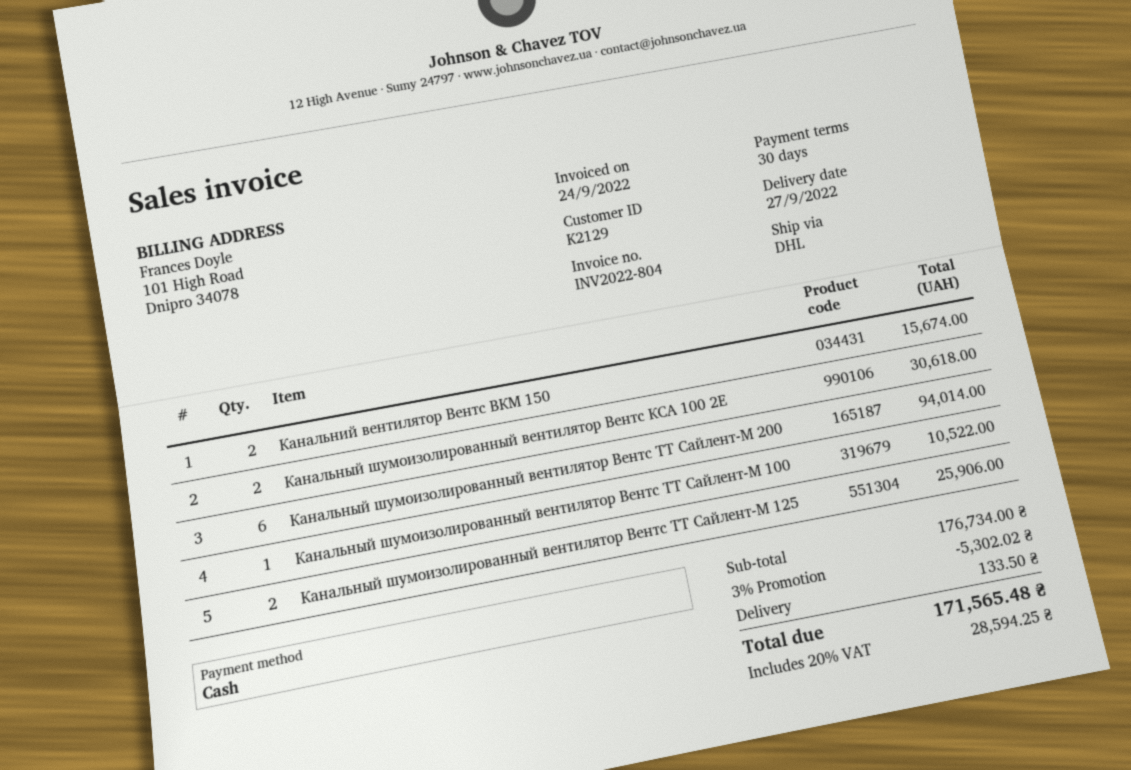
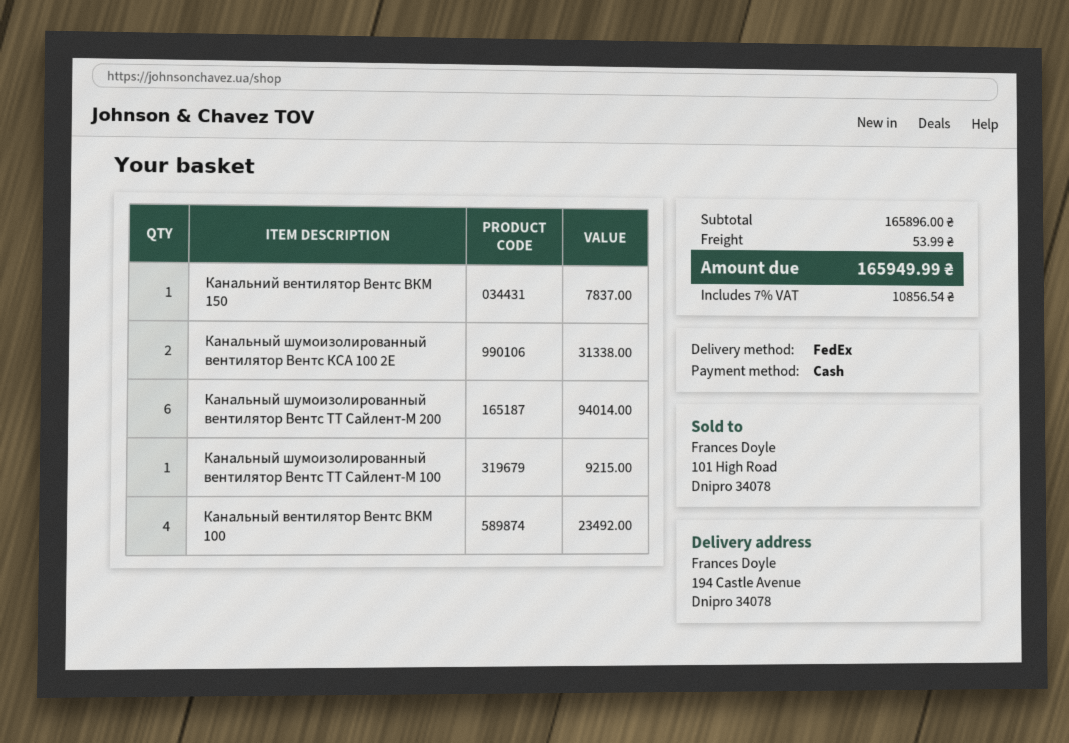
shipping method: DHL -> FedEx
Канальний вентилятор Вентс ВКМ 150: 2 for 15674.00 -> 1 for 7837.00
Канальный шумоизолированный вентилятор Вентс КСА 100 2Е: 2 for 30618.00 -> 2 for 31338.00
Канальный шумоизолированный вентилятор Вентс ТТ Сайлент-М 100: 1 for 10522.00 -> 1 for 9215.00
Канальный шумоизолированный вентилятор Вентс ТТ Сайлент-М 125: 2 for 25906.00 -> none
Канальный вентилятор Вентс ВКМ 100: none -> 4 for 23492.00
subtotal: 176734.00 -> 165896.00
discount: 3% = 5302.02 -> none
shipping: 133.50 -> 53.99
tax: 20% = 28594.25 -> 7% = 10856.54
total: 171565.48 -> 165949.99

